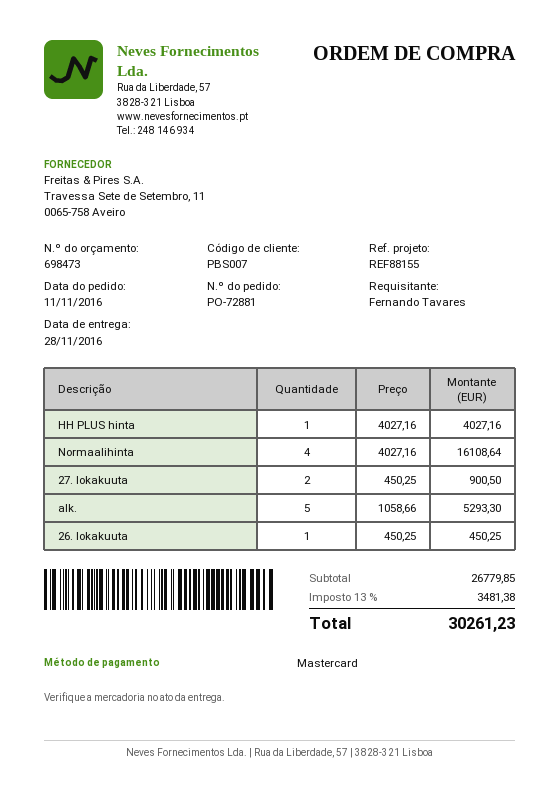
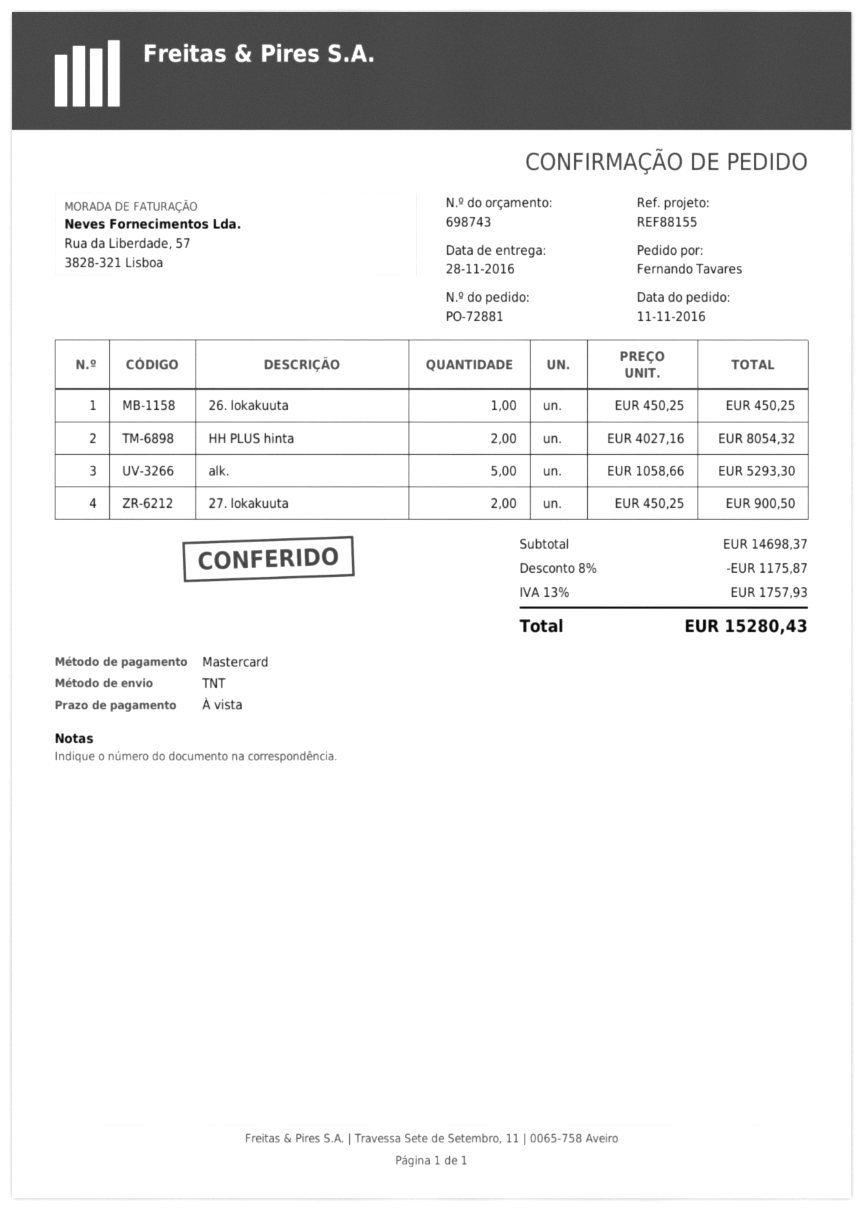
quote number: 698473 -> 698743
HH PLUS hinta: 1 x 4027.16 = 4027.16 -> 2 x 4027.16 = 8054.32
Normaalihinta: 4 x 4027.16 = 16108.64 -> none
subtotal: 26779.85 -> 14698.37
discount: none -> 8% = 1175.87
tax: 13% = 3481.38 -> 13% = 1757.93
total: 30261.23 -> 15280.43

